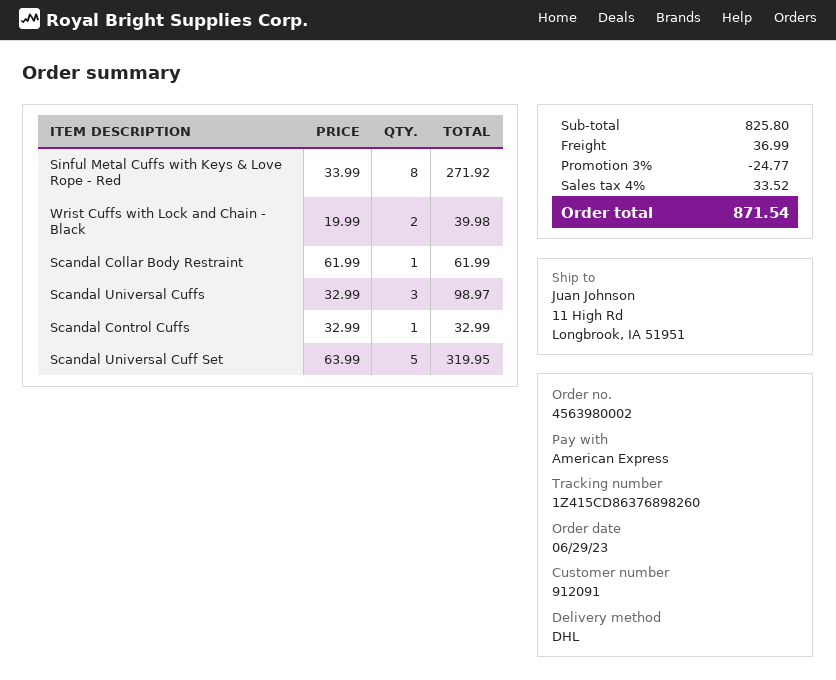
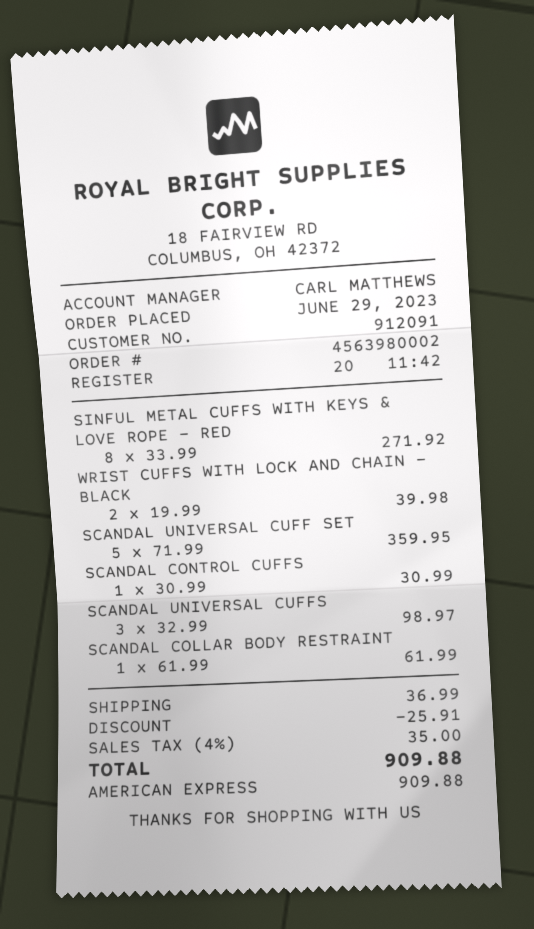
Scandal Control Cuffs: 1 x 32.99 = 32.99 -> 1 x 30.99 = 30.99
Scandal Universal Cuff Set: 5 x 63.99 = 319.95 -> 5 x 71.99 = 359.95
discount: 24.77 -> 25.91
tax: 4% = 33.52 -> 4% = 35.00
total: 871.54 -> 909.88

